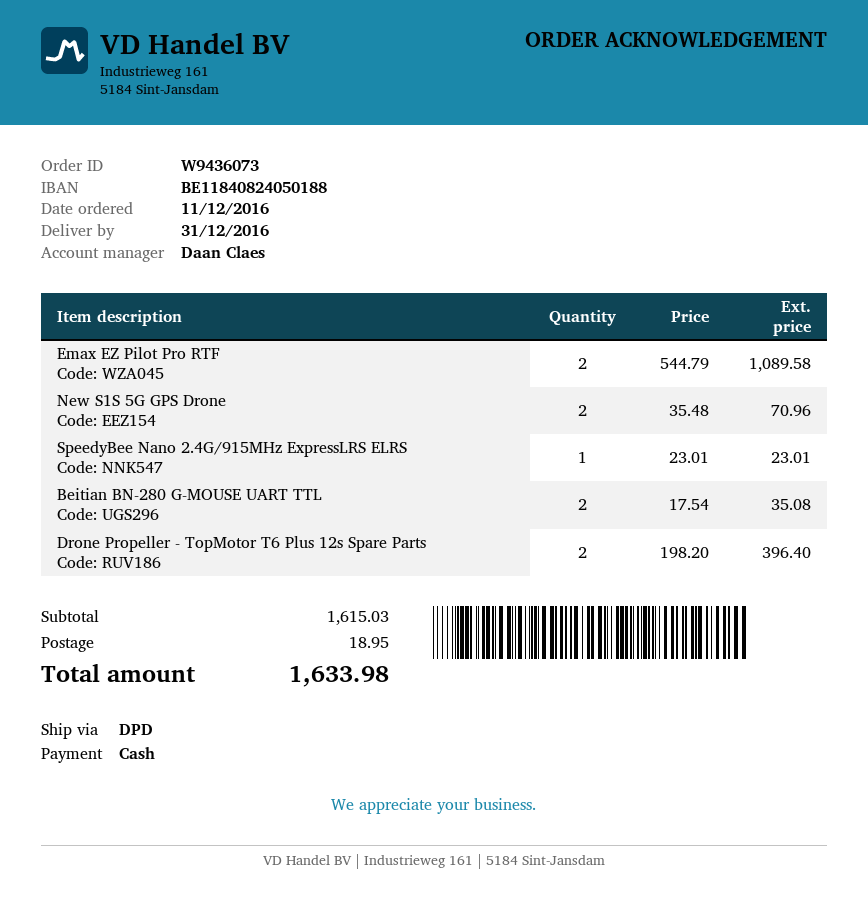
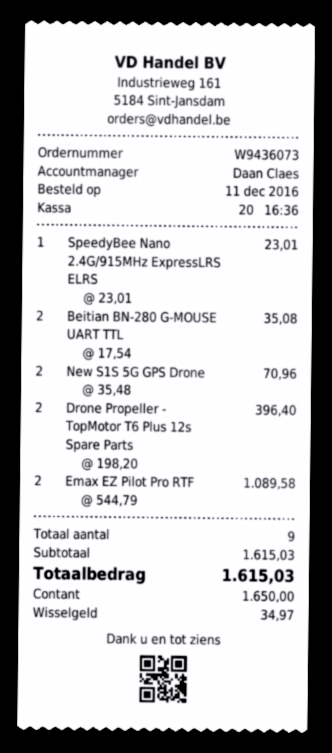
shipping: 18.95 -> none
total: 1633.98 -> 1615.03

